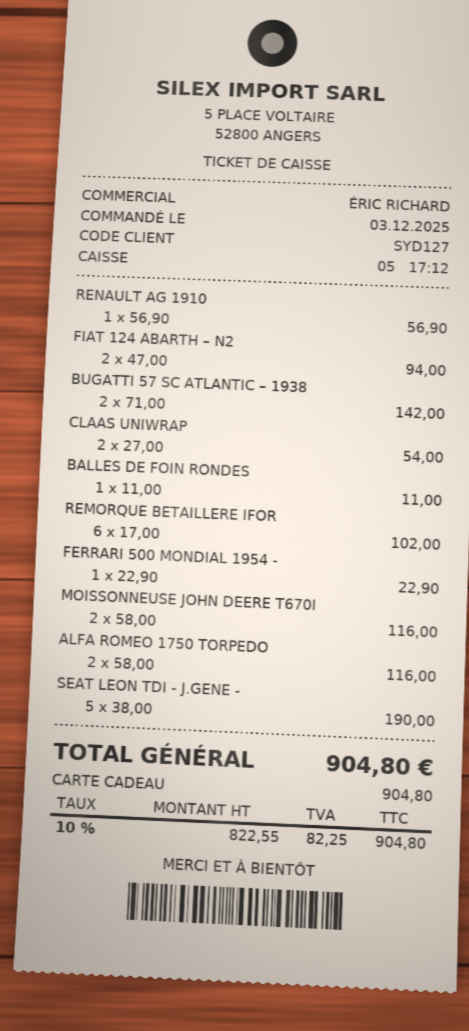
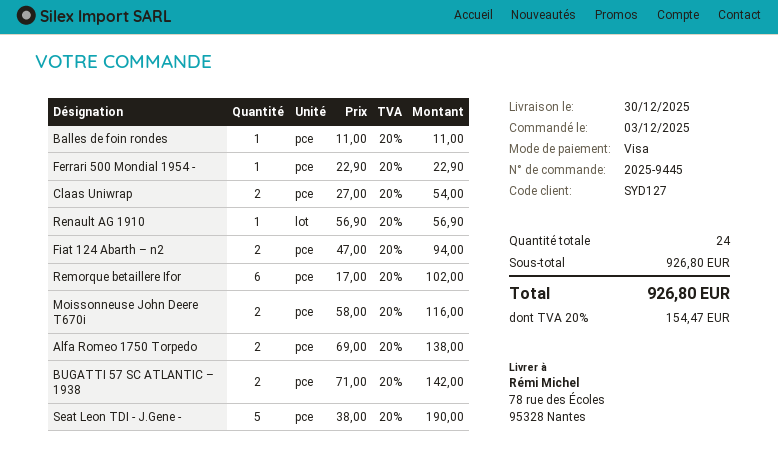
payment method: gift card -> Visa
ALFA ROMEO 1750 TORPEDO: 2 x 58.00 = 116.00 -> 2 x 69.00 = 138.00
tax: 10% = 82.25 -> 20% = 154.47
total: 904.80 -> 926.80

